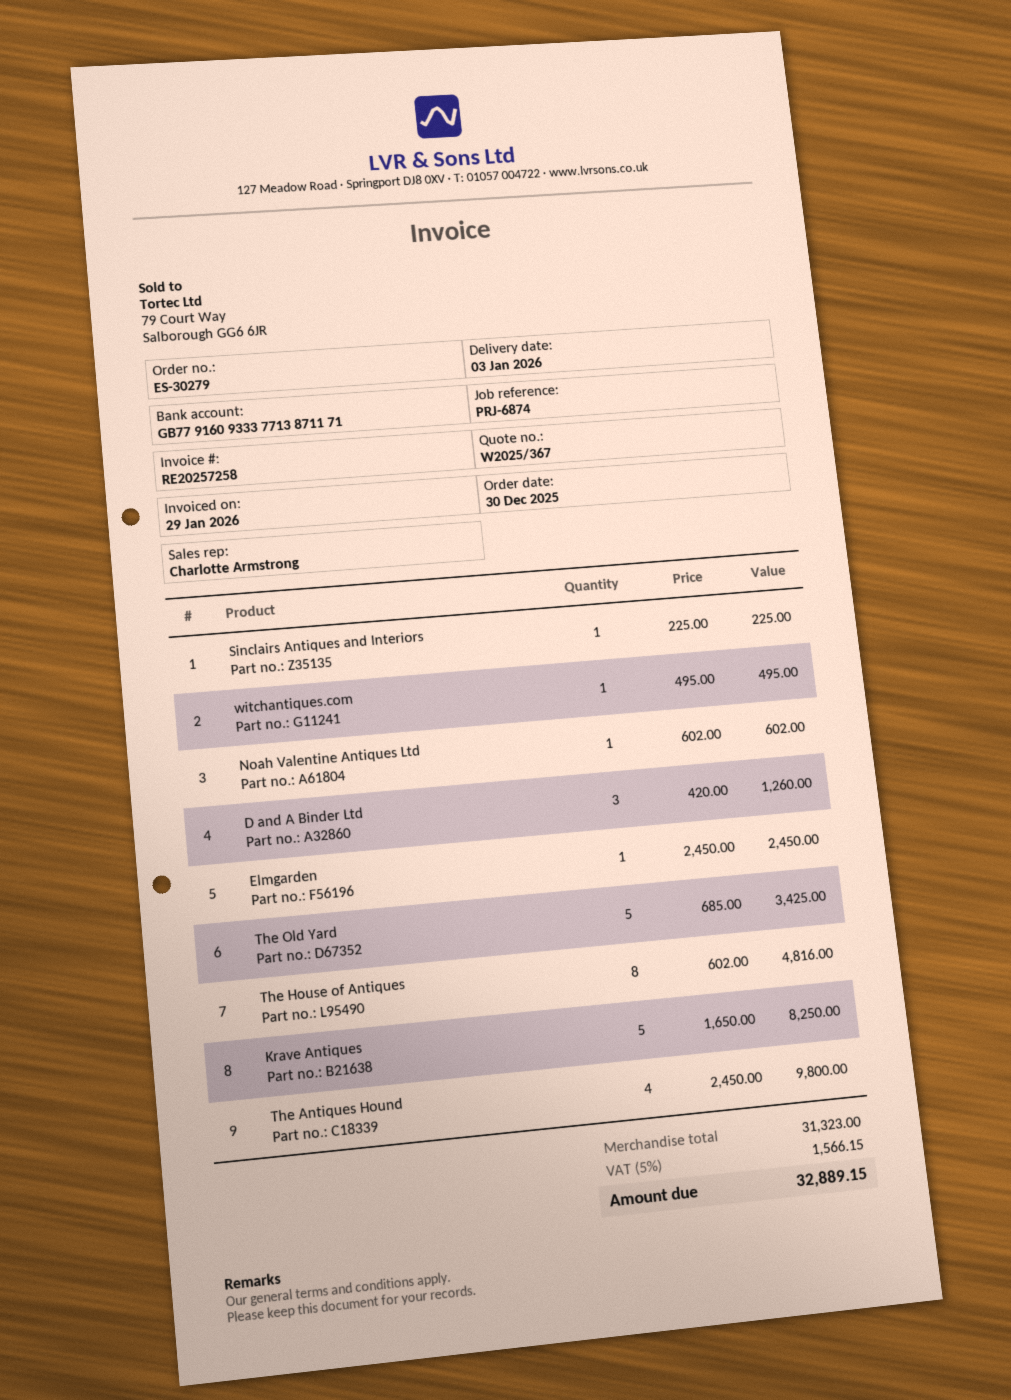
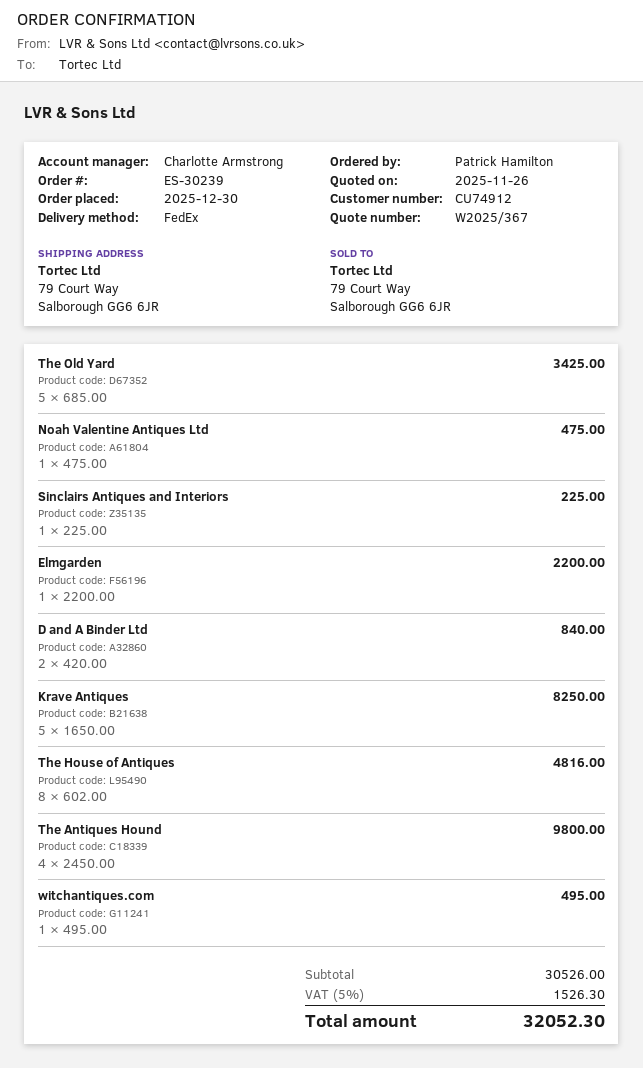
order number: ES-30279 -> ES-30239
Noah Valentine Antiques Ltd: 1 x 602.00 = 602.00 -> 1 x 475.00 = 475.00
D and A Binder Ltd: 3 x 420.00 = 1260.00 -> 2 x 420.00 = 840.00
Elmgarden: 1 x 2450.00 = 2450.00 -> 1 x 2200.00 = 2200.00
subtotal: 31323.00 -> 30526.00
tax: 5% = 1566.15 -> 5% = 1526.30
total: 32889.15 -> 32052.30

